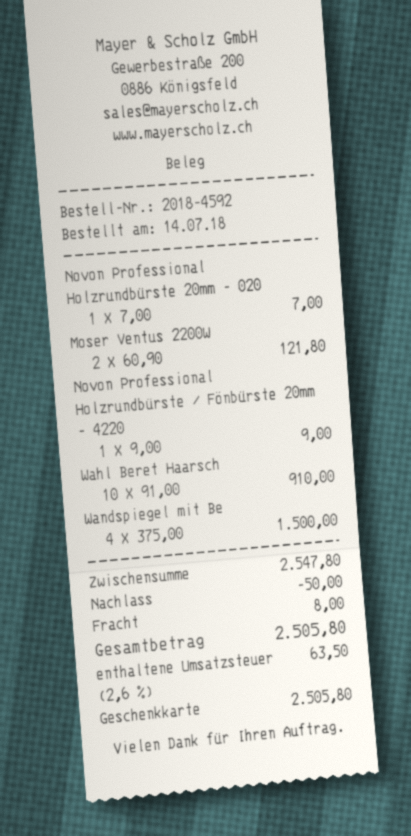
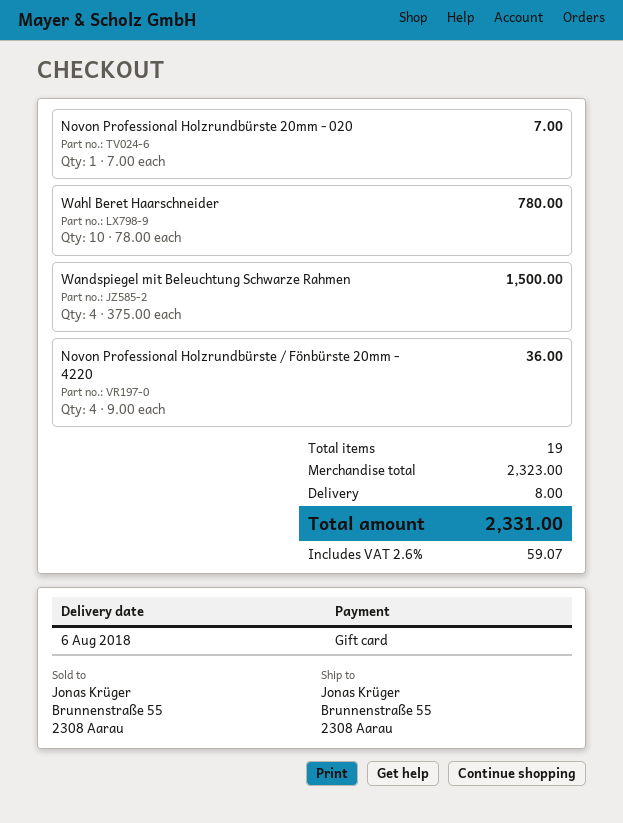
Moser Ventus 2200W: 2 x 60.90 = 121.80 -> none
Novon Professional Holzrundbürste / Fönbürste 20mm - 4220: 1 x 9.00 = 9.00 -> 4 x 9.00 = 36.00
Wahl Beret Haarsch: 10 x 91.00 = 910.00 -> 10 x 78.00 = 780.00
subtotal: 2547.80 -> 2323.00
discount: 50.00 -> none
tax: 2.6% = 63.50 -> 2.6% = 59.07
total: 2505.80 -> 2331.00

